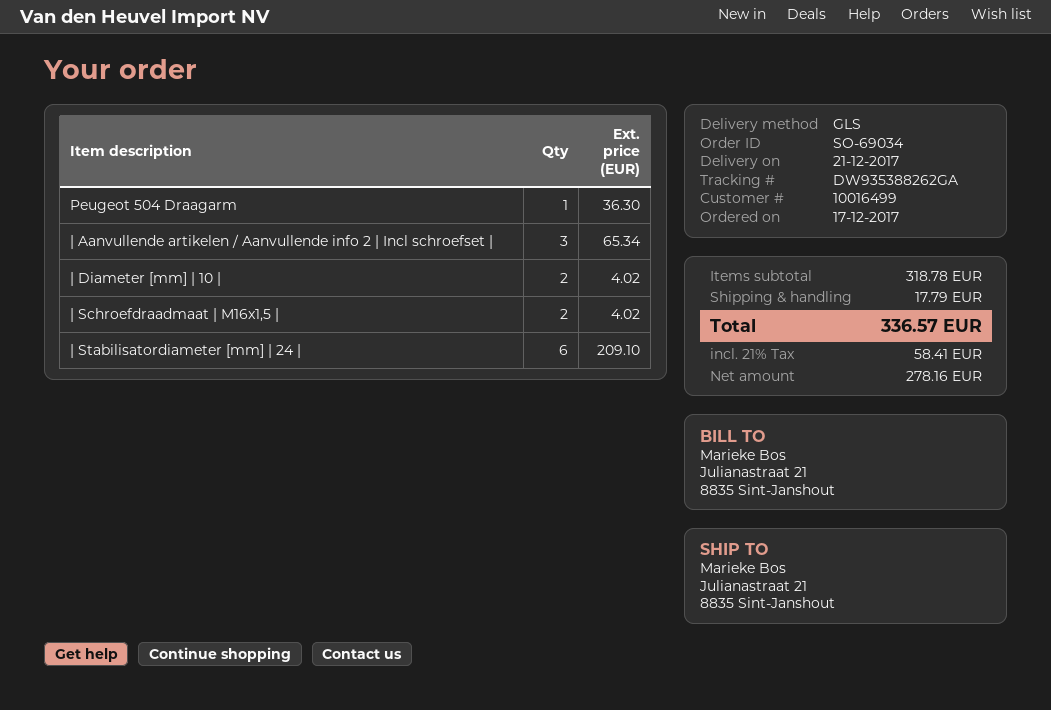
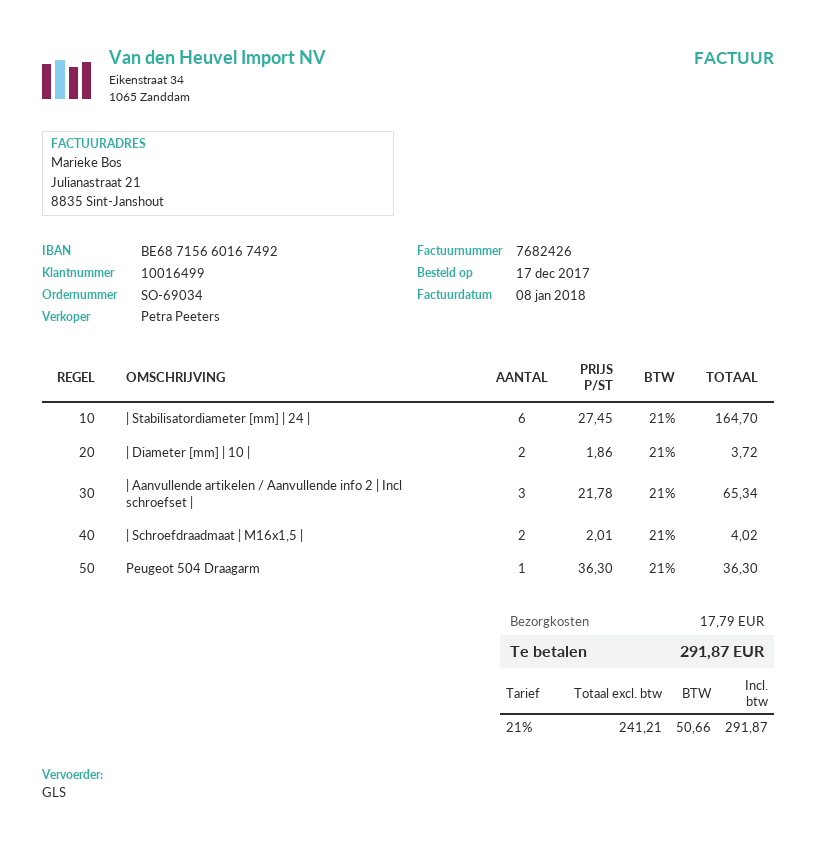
| Diameter [mm] | 10 |: 2 for 4.02 -> 2 for 3.72
| Stabilisatordiameter [mm] | 24 |: 6 for 209.10 -> 6 for 164.70
net: 278.16 -> 241.21
tax: 21% = 58.41 -> 21% = 50.66
total: 336.57 -> 291.87

